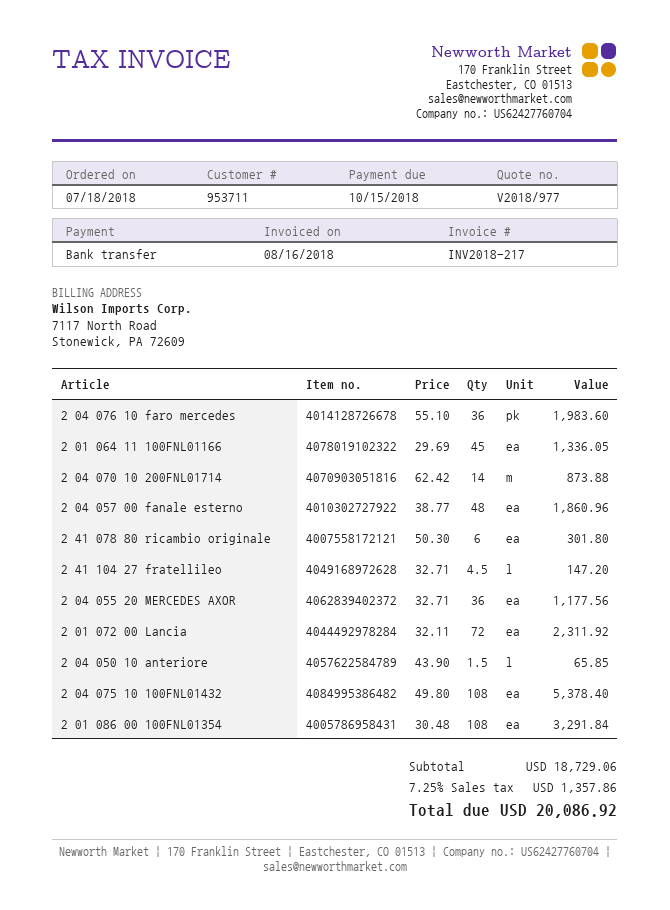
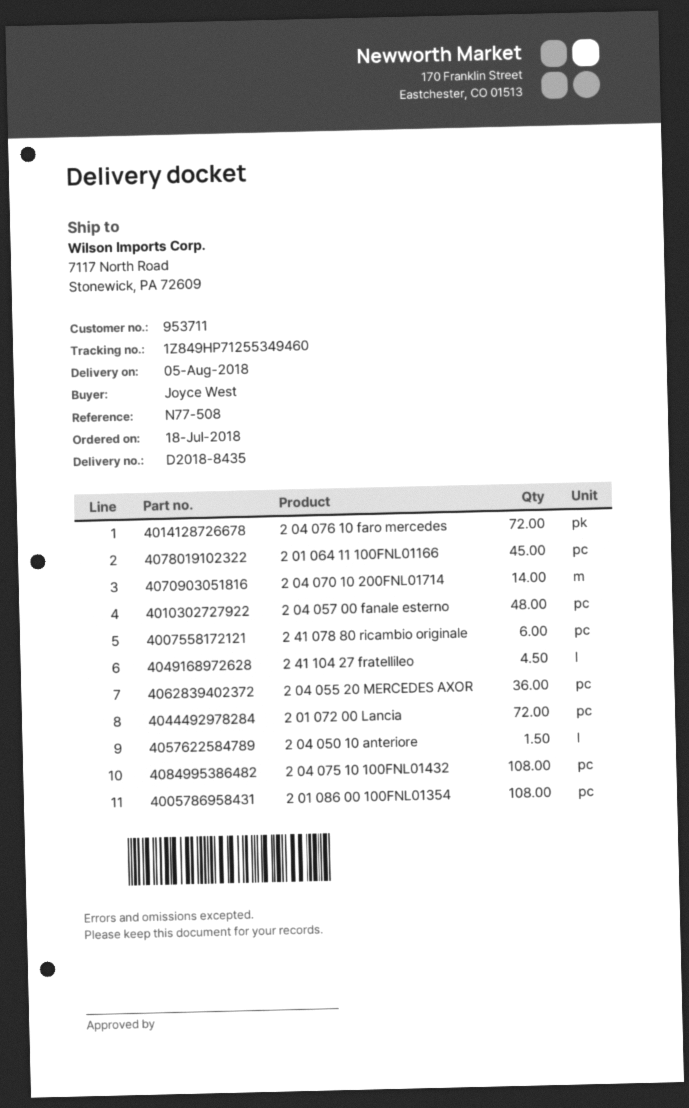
2 04 076 10 faro mercedes: 36 -> 72

